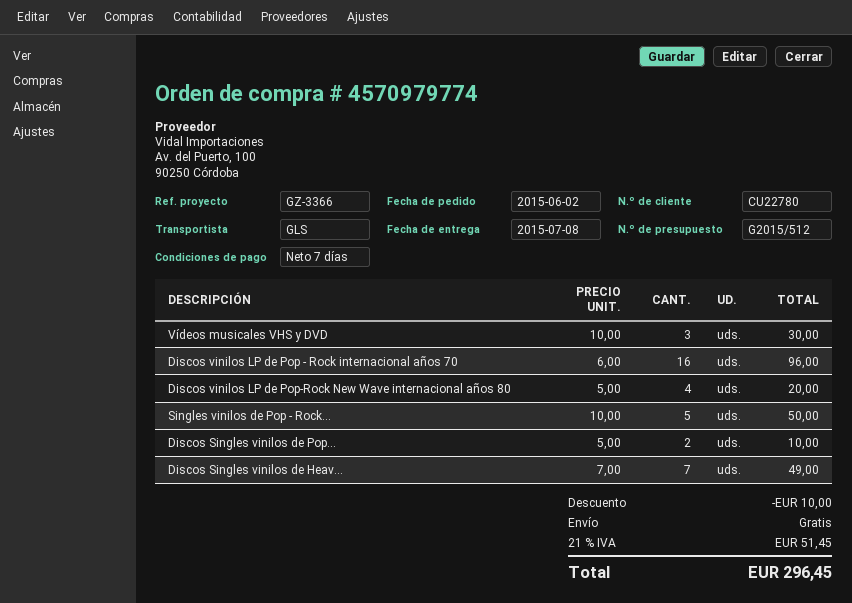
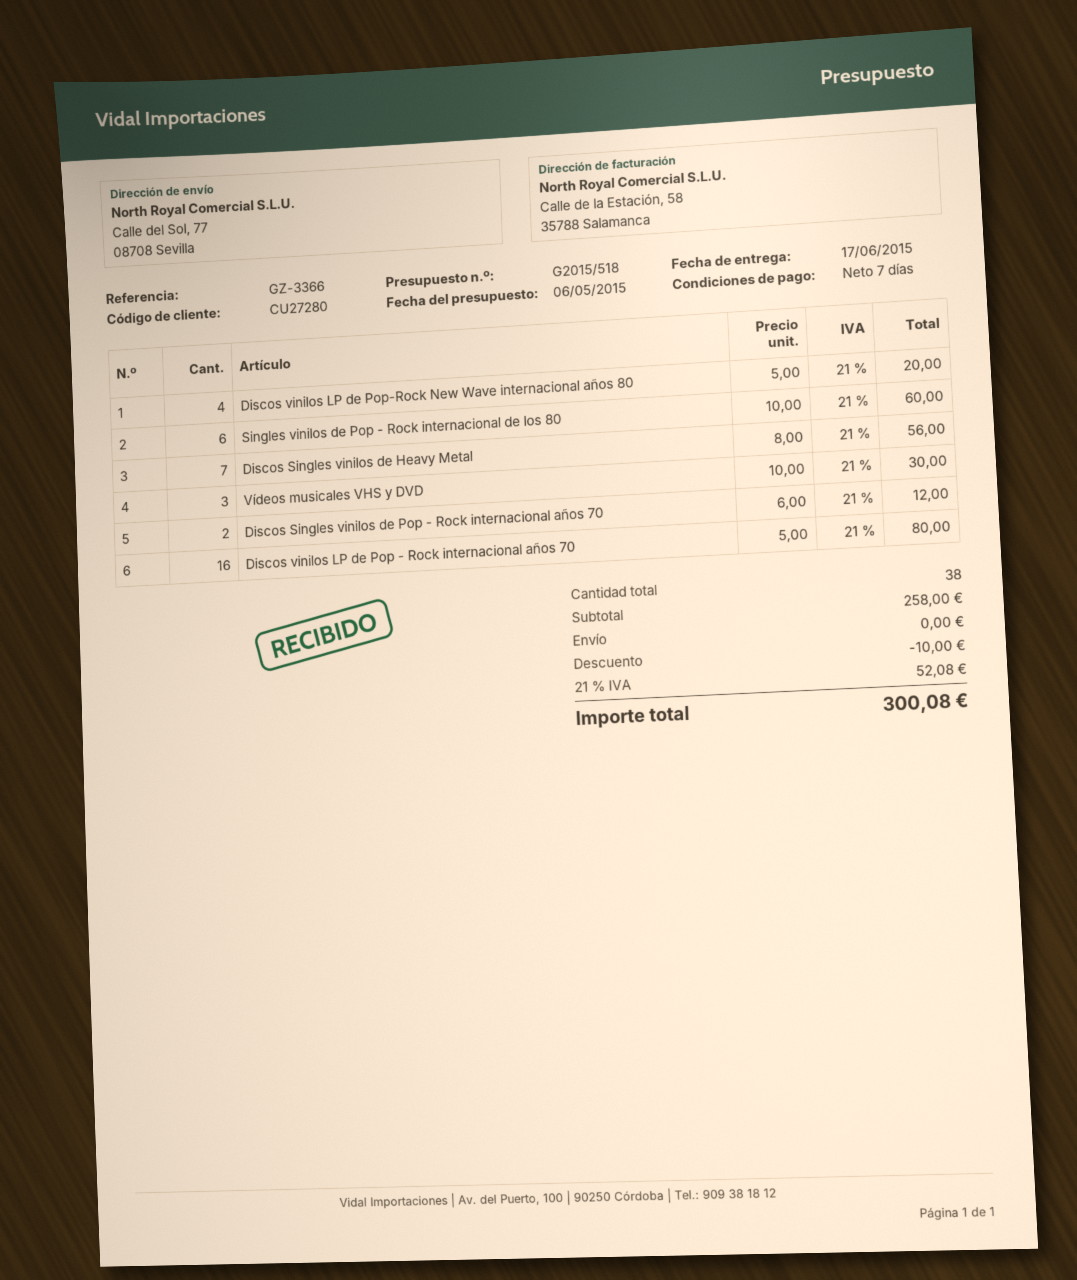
quote number: G2015/512 -> G2015/518
delivery date: 2015-07-08 -> 2015-06-17
customer number: CU22780 -> CU27280
Discos vinilos LP de Pop - Rock internacional años 70: 16 x 6.00 = 96.00 -> 16 x 5.00 = 80.00
Singles vinilos de Pop - Rock...: 5 x 10.00 = 50.00 -> 6 x 10.00 = 60.00
Discos Singles vinilos de Pop...: 2 x 5.00 = 10.00 -> 2 x 6.00 = 12.00
Discos Singles vinilos de Heav...: 7 x 7.00 = 49.00 -> 7 x 8.00 = 56.00
tax: 21% = 51.45 -> 21% = 52.08
total: 296.45 -> 300.08

